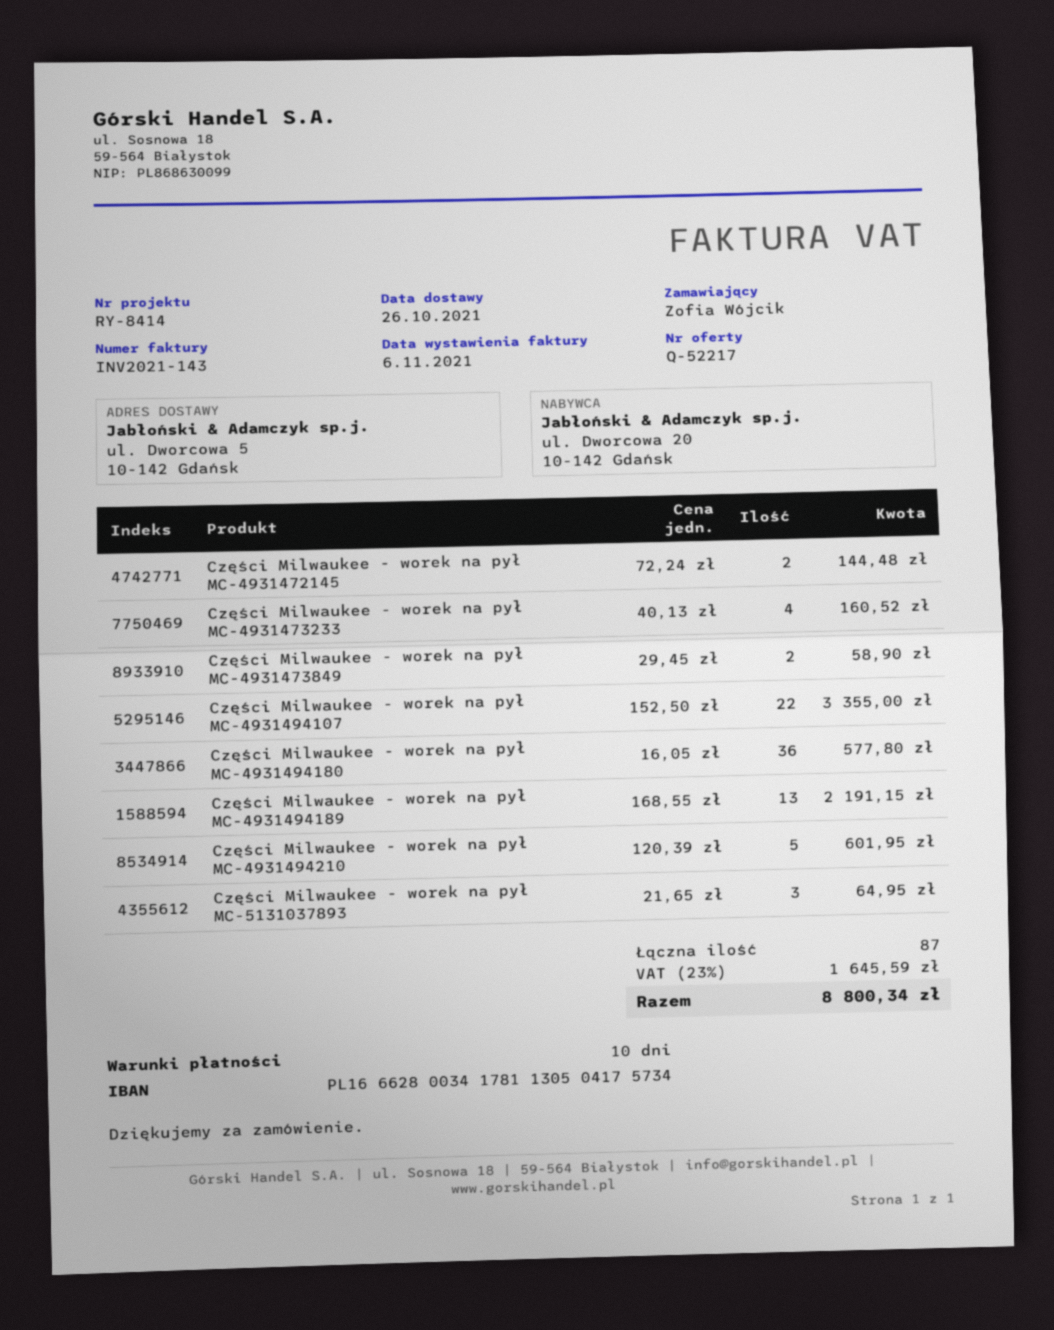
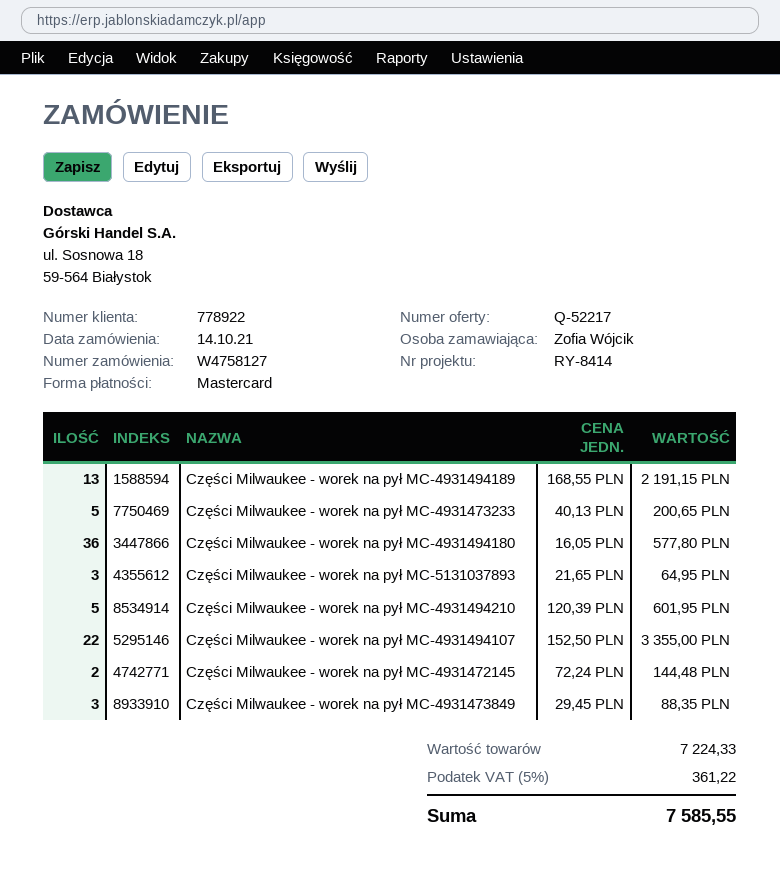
Części Milwaukee - worek na pył MC-4931473233: 4 x 40.13 = 160.52 -> 5 x 40.13 = 200.65
Części Milwaukee - worek na pył MC-4931473849: 2 x 29.45 = 58.90 -> 3 x 29.45 = 88.35
tax: 23% = 1645.59 -> 5% = 361.22
total: 8800.34 -> 7585.55

